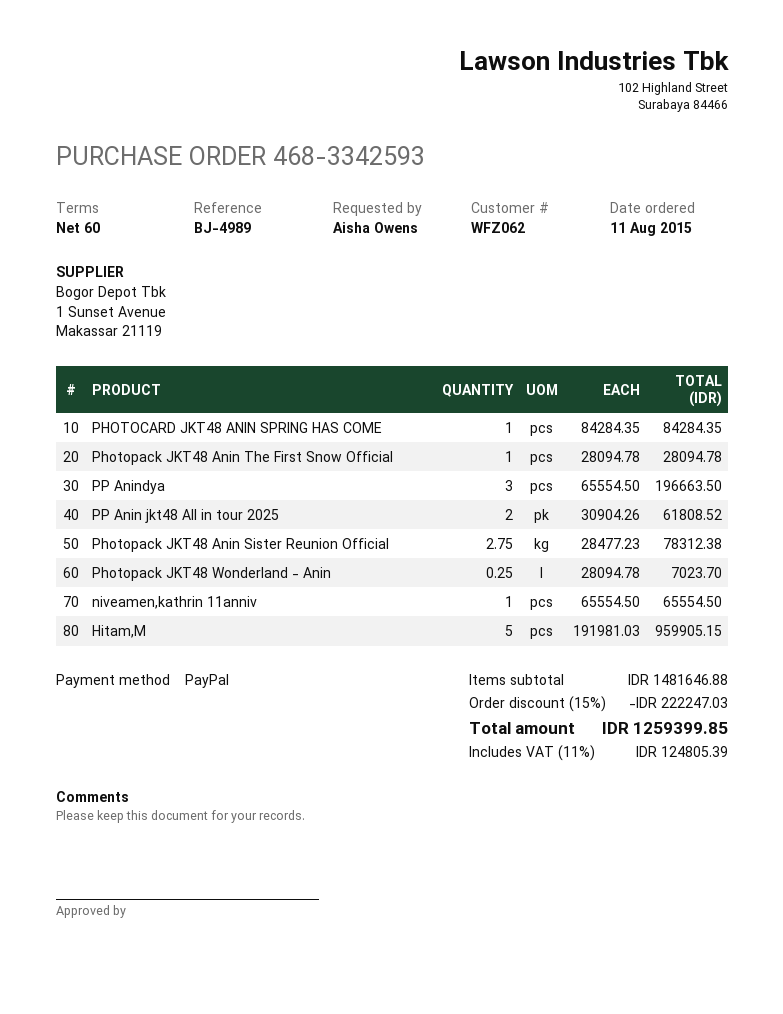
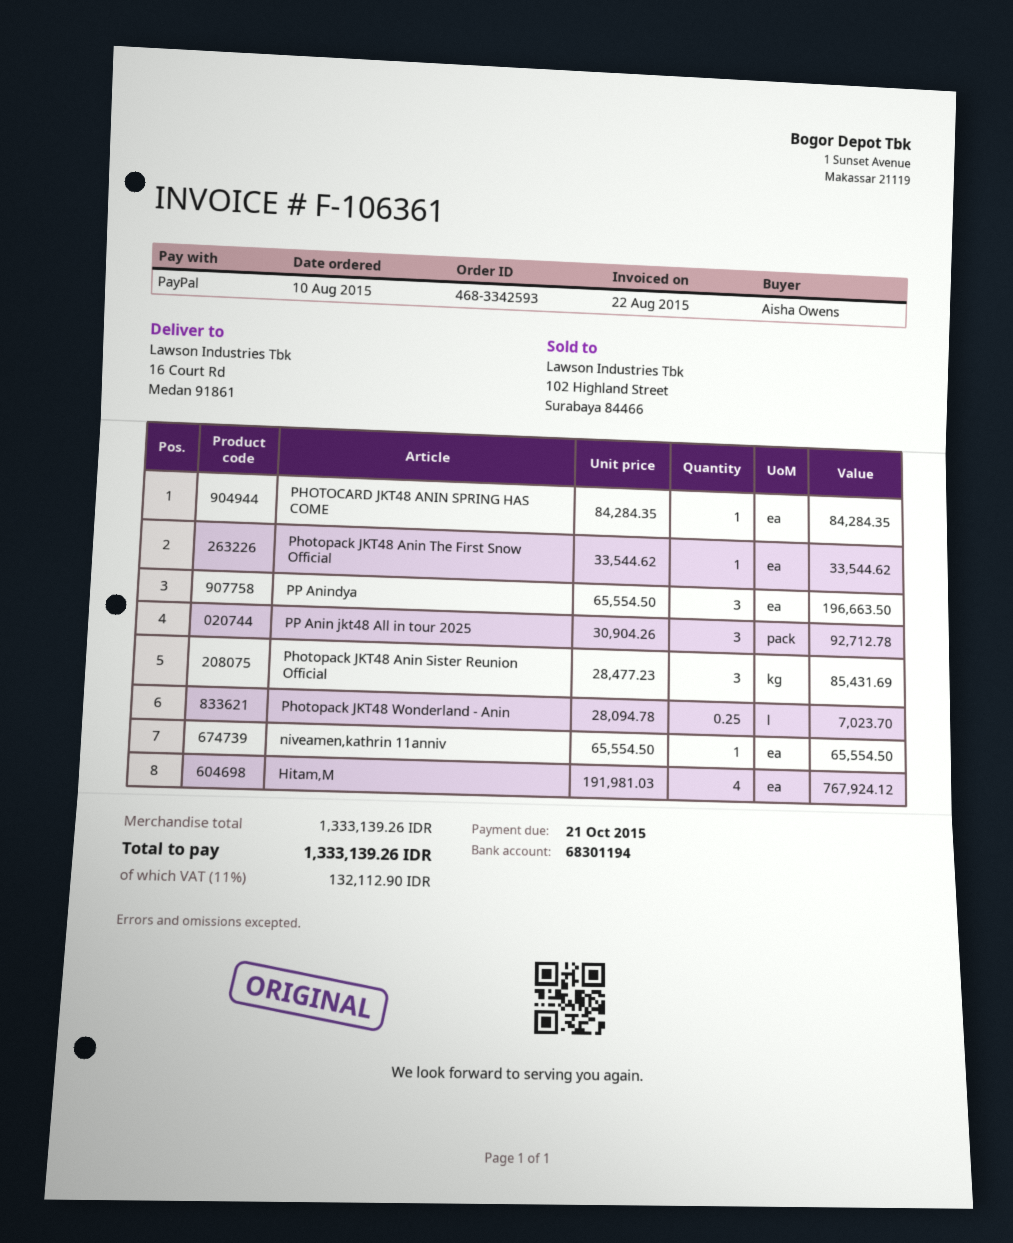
order date: 2015-08-11 -> 2015-08-10
Photopack JKT48 Anin The First Snow Official: 1 x 28094.78 = 28094.78 -> 1 x 33544.62 = 33544.62
PP Anin jkt48 All in tour 2025: 2 x 30904.26 = 61808.52 -> 3 x 30904.26 = 92712.78
Photopack JKT48 Anin Sister Reunion Official: 2.75 x 28477.23 = 78312.38 -> 3 x 28477.23 = 85431.69
Hitam,M: 5 x 191981.03 = 959905.15 -> 4 x 191981.03 = 767924.12
subtotal: 1481646.88 -> 1333139.26
discount: 15% = 222247.03 -> none
tax: 11% = 124805.39 -> 11% = 132112.90
total: 1259399.85 -> 1333139.26

